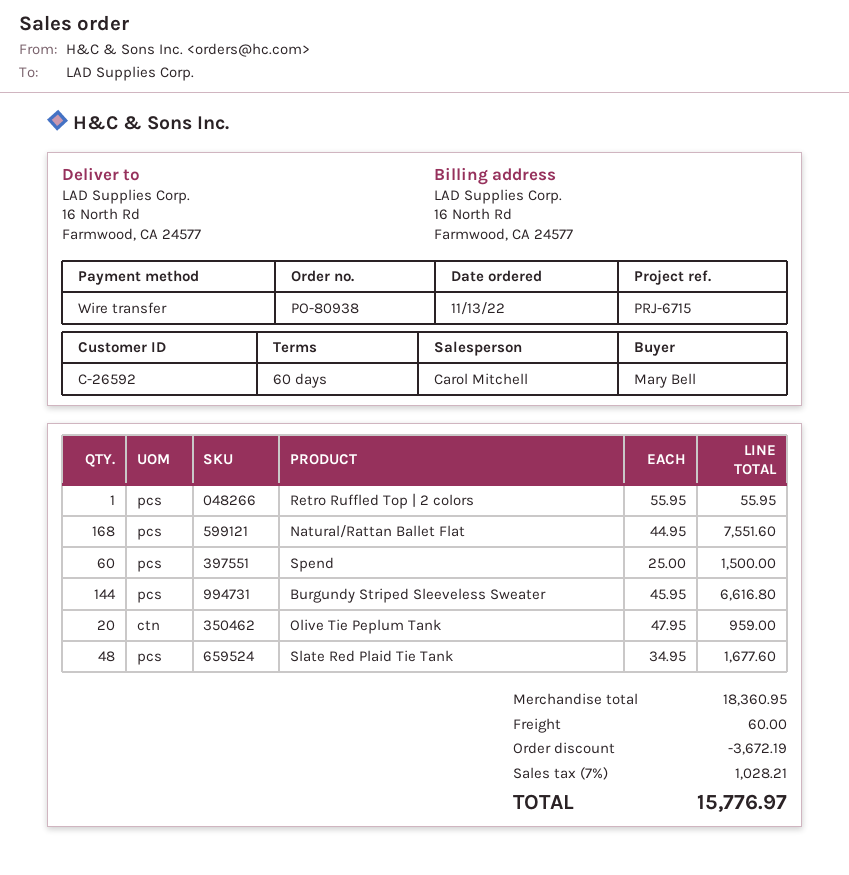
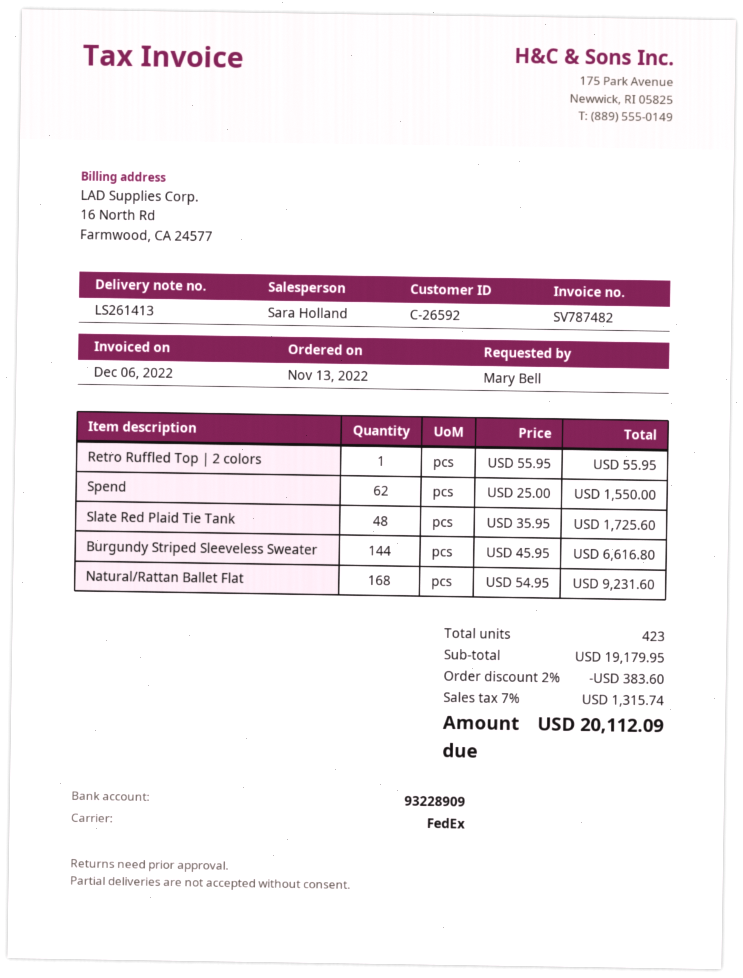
sales rep: Carol Mitchell -> Sara Holland
Natural/Rattan Ballet Flat: 168 x 44.95 = 7551.60 -> 168 x 54.95 = 9231.60
Spend: 60 x 25.00 = 1500.00 -> 62 x 25.00 = 1550.00
Olive Tie Peplum Tank: 20 x 47.95 = 959.00 -> none
Slate Red Plaid Tie Tank: 48 x 34.95 = 1677.60 -> 48 x 35.95 = 1725.60
subtotal: 18360.95 -> 19179.95
discount: 3672.19 -> 383.60
shipping: 60.00 -> none
tax: 7% = 1028.21 -> 7% = 1315.74
total: 15776.97 -> 20112.09

